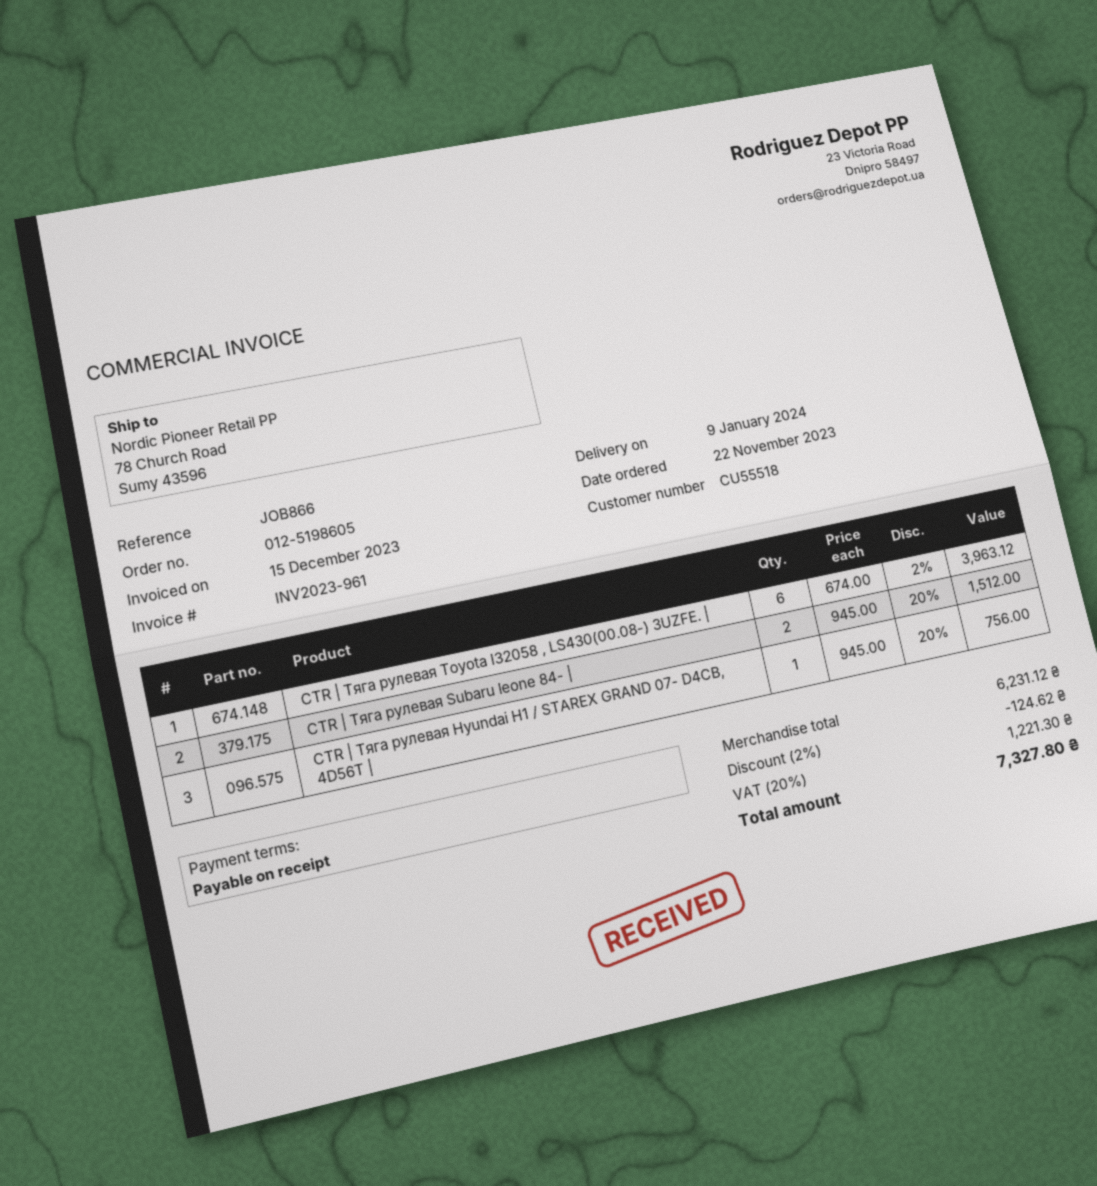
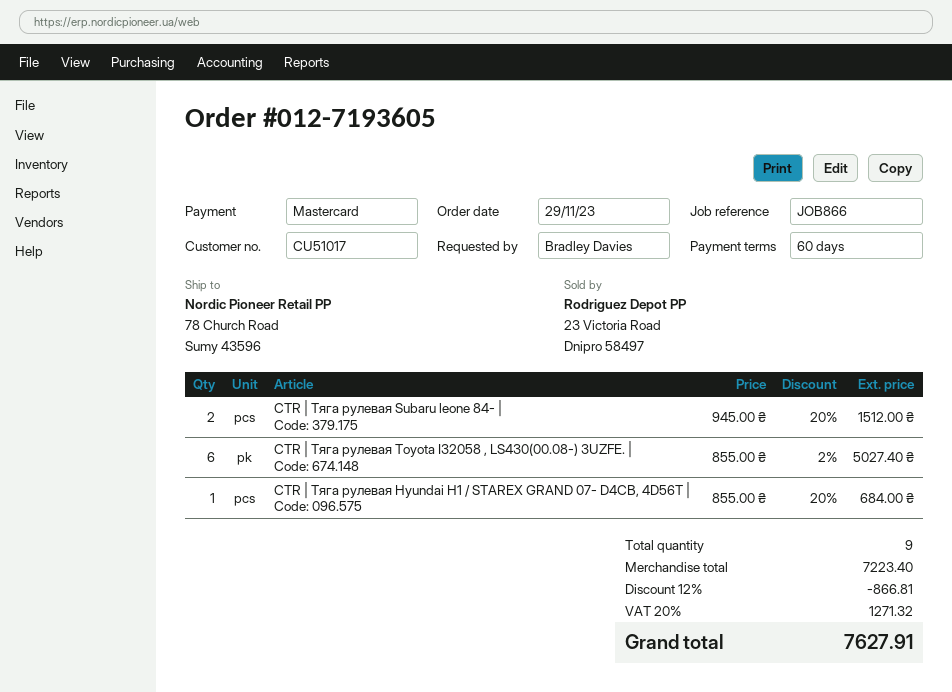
order number: 012-5198605 -> 012-7193605
order date: 2023-11-22 -> 2023-11-29
payment terms: on receipt -> 60 days
customer number: CU55518 -> CU51017
CTR | Тяга рулевая Toyota I32058 , LS430(00.08-) 3UZFE. |: 6 x 674.00 - 2% = 3963.12 -> 6 x 855.00 - 2% = 5027.40
CTR | Тяга рулевая Hyundai H1 / STAREX GRAND 07- D4CB, 4D56T |: 1 x 945.00 - 20% = 756.00 -> 1 x 855.00 - 20% = 684.00
subtotal: 6231.12 -> 7223.40
discount: 2% = 124.62 -> 12% = 866.81
tax: 20% = 1221.30 -> 20% = 1271.32
total: 7327.80 -> 7627.91

